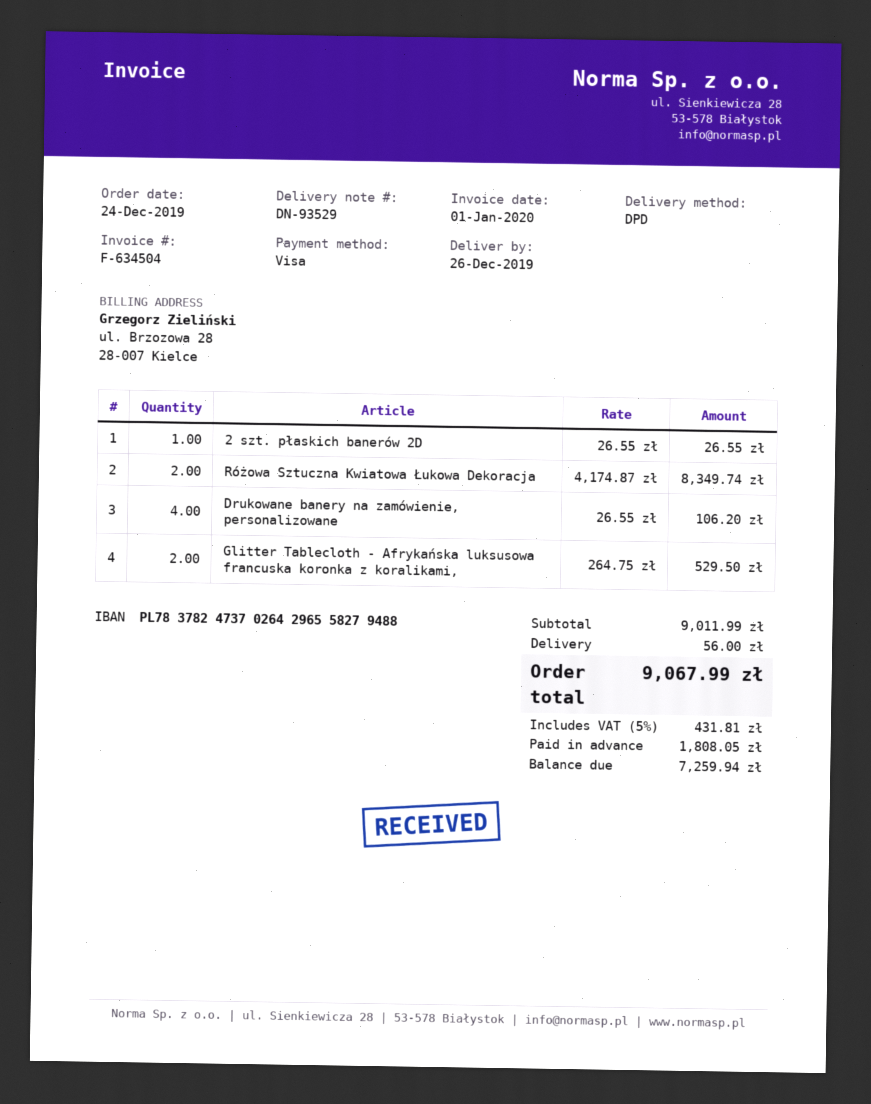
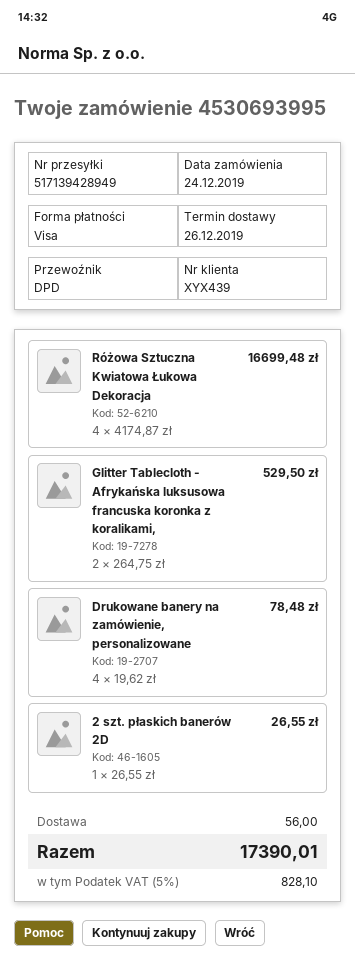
Różowa Sztuczna Kwiatowa Łukowa Dekoracja: 2 x 4174.87 = 8349.74 -> 4 x 4174.87 = 16699.48
Drukowane banery na zamówienie, personalizowane: 4 x 26.55 = 106.20 -> 4 x 19.62 = 78.48
tax: 5% = 431.81 -> 5% = 828.10
total: 9067.99 -> 17390.01

